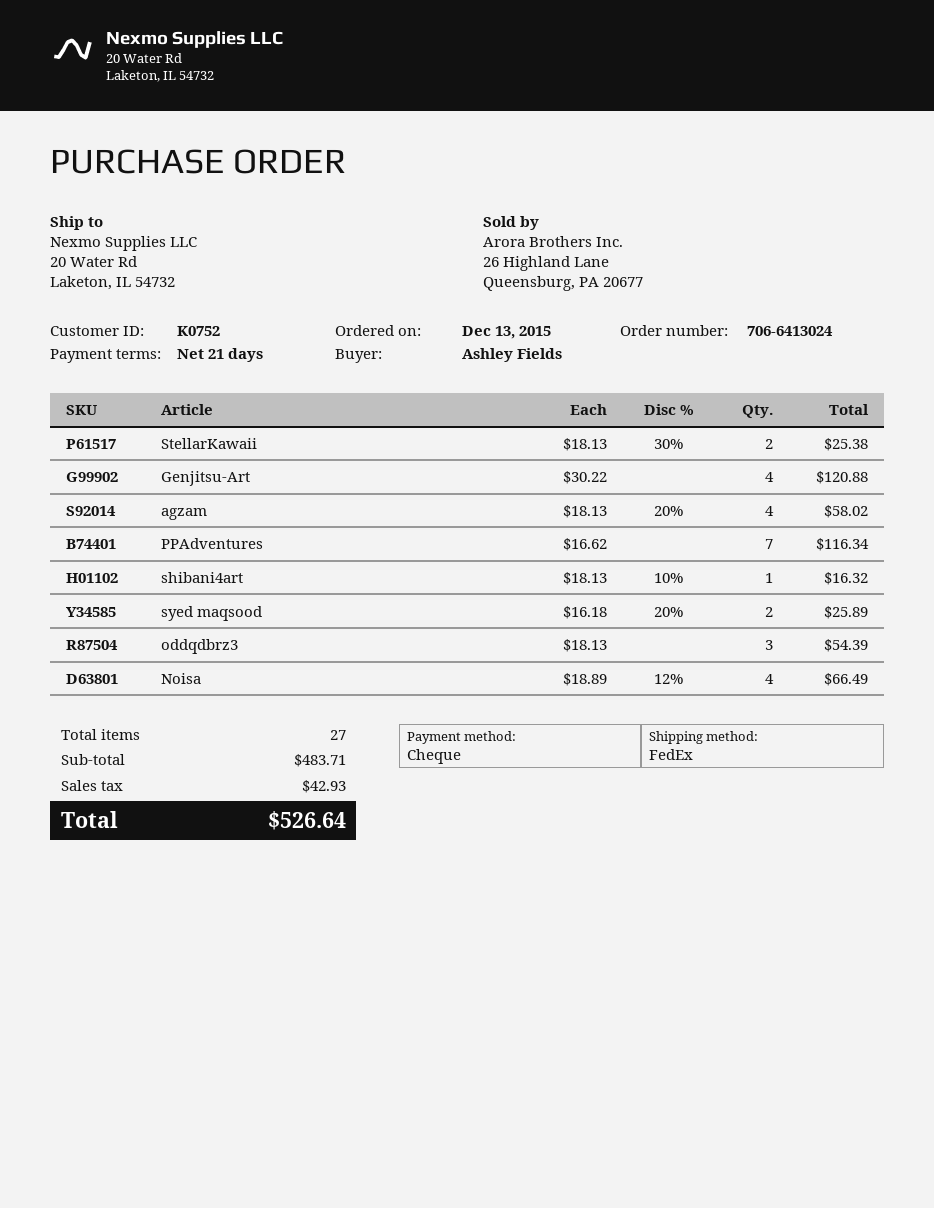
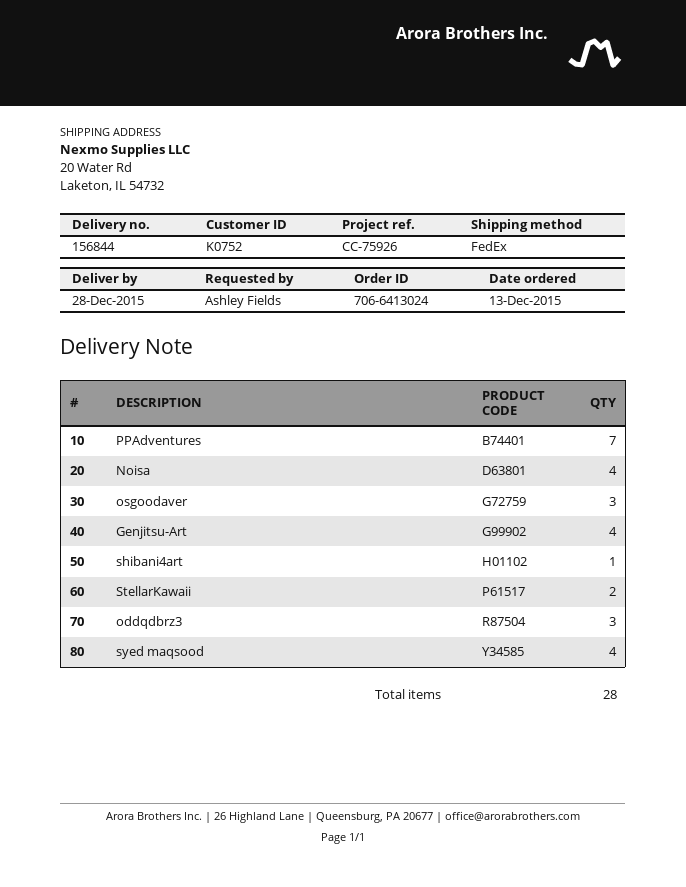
agzam: 4 -> none
syed maqsood: 2 -> 4
osgoodaver: none -> 3
total quantity: 27 -> 28

